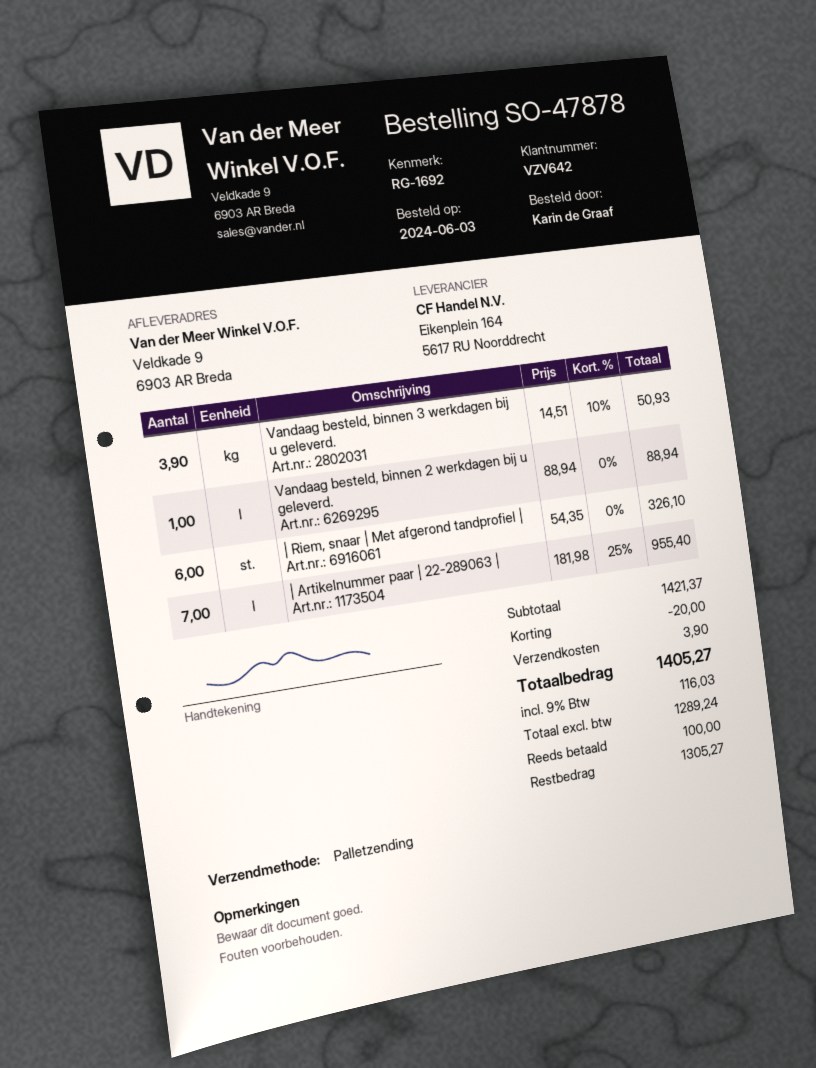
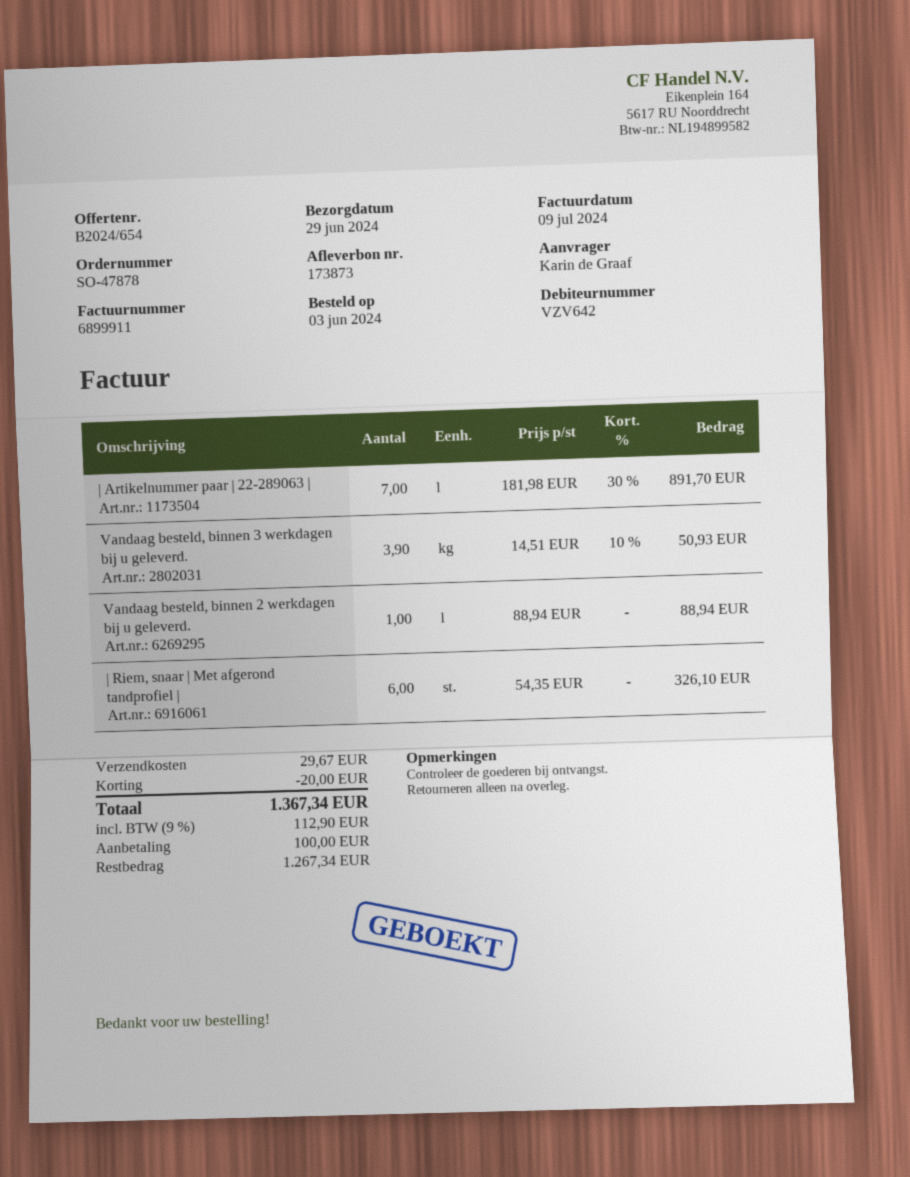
| Artikelnummer paar | 22-289063 |: 7 x 181.98 - 25% = 955.40 -> 7 x 181.98 - 30% = 891.70
shipping: 3.90 -> 29.67
tax: 9% = 116.03 -> 9% = 112.90
total: 1405.27 -> 1367.34
balance: 1305.27 -> 1267.34

